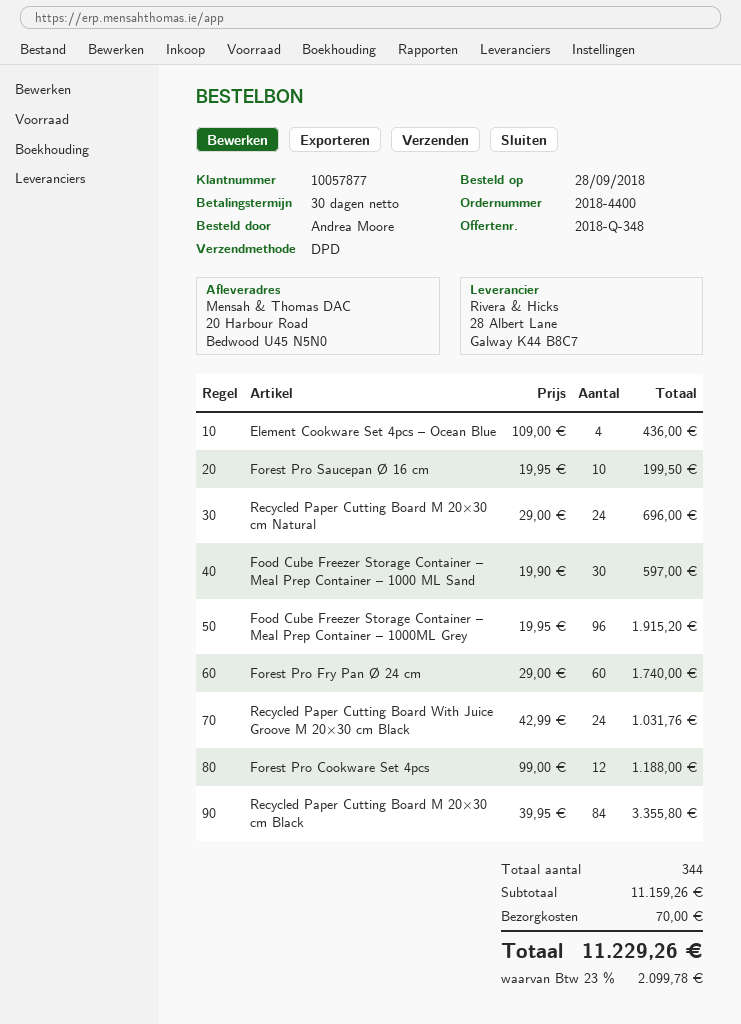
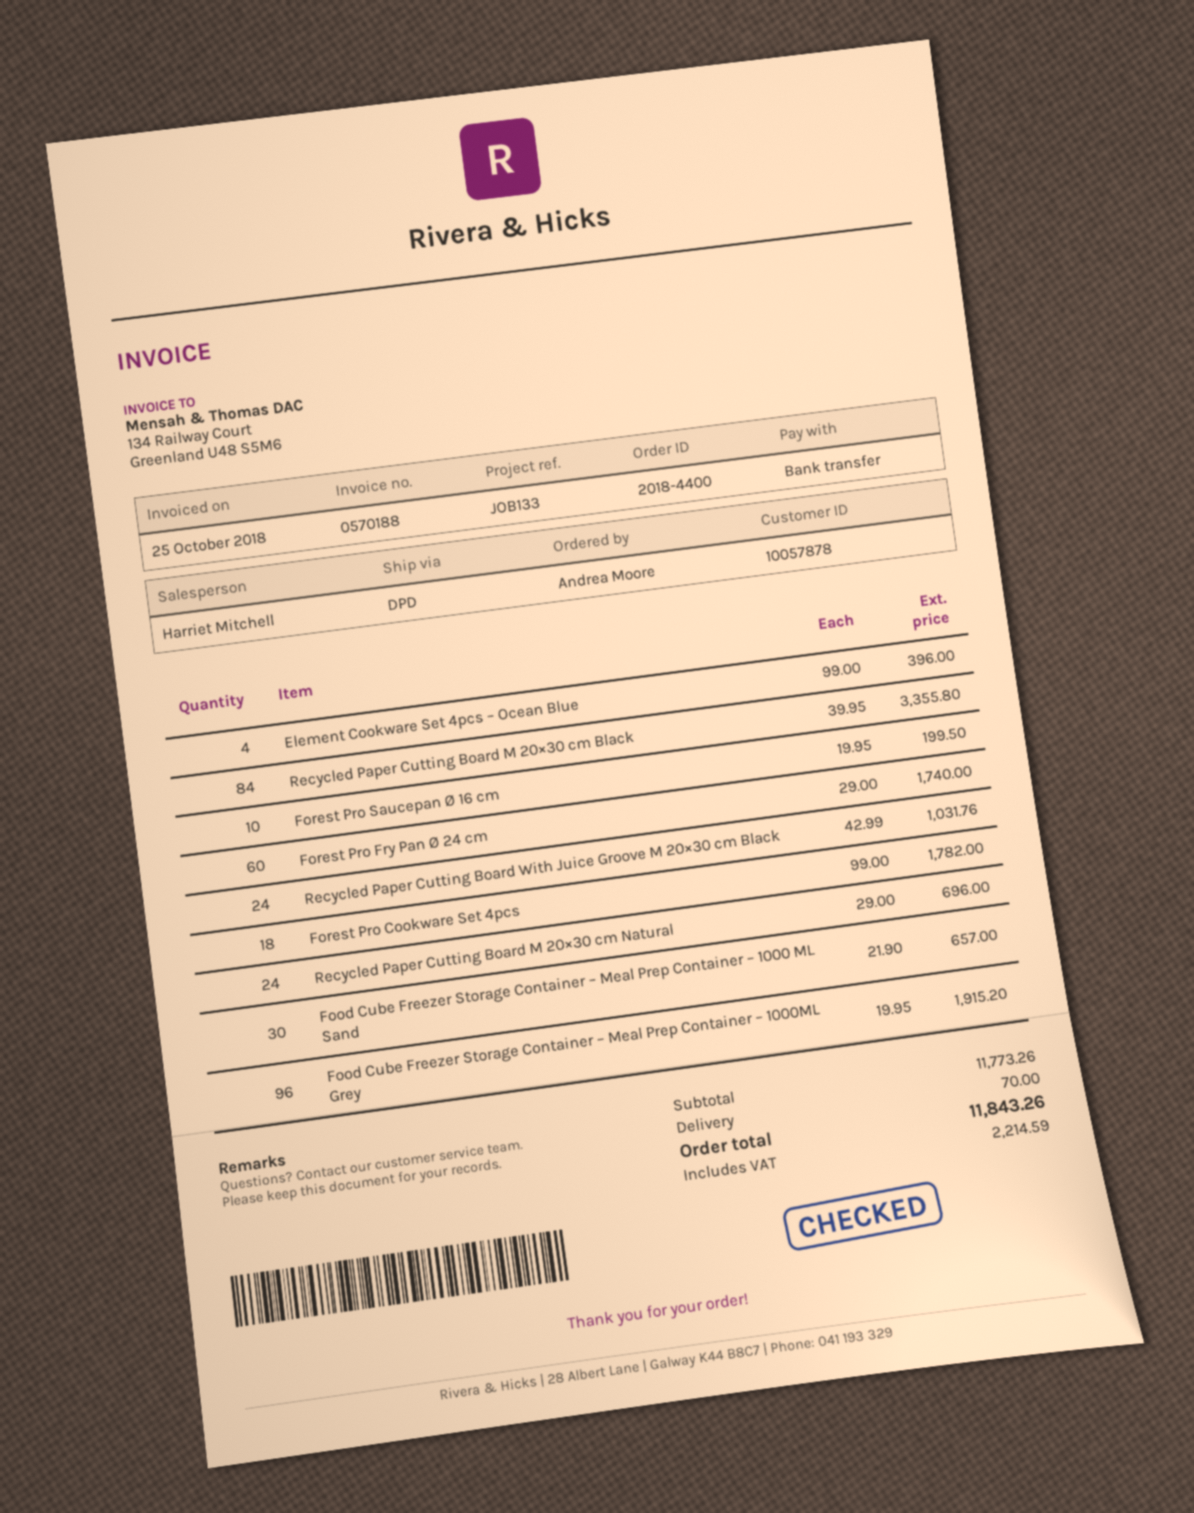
customer number: 10057877 -> 10057878
Element Cookware Set 4pcs – Ocean Blue: 4 x 109.00 = 436.00 -> 4 x 99.00 = 396.00
Food Cube Freezer Storage Container – Meal Prep Container – 1000 ML Sand: 30 x 19.90 = 597.00 -> 30 x 21.90 = 657.00
Forest Pro Cookware Set 4pcs: 12 x 99.00 = 1188.00 -> 18 x 99.00 = 1782.00
subtotal: 11159.26 -> 11773.26
tax: 2099.78 -> 2214.59
total: 11229.26 -> 11843.26

